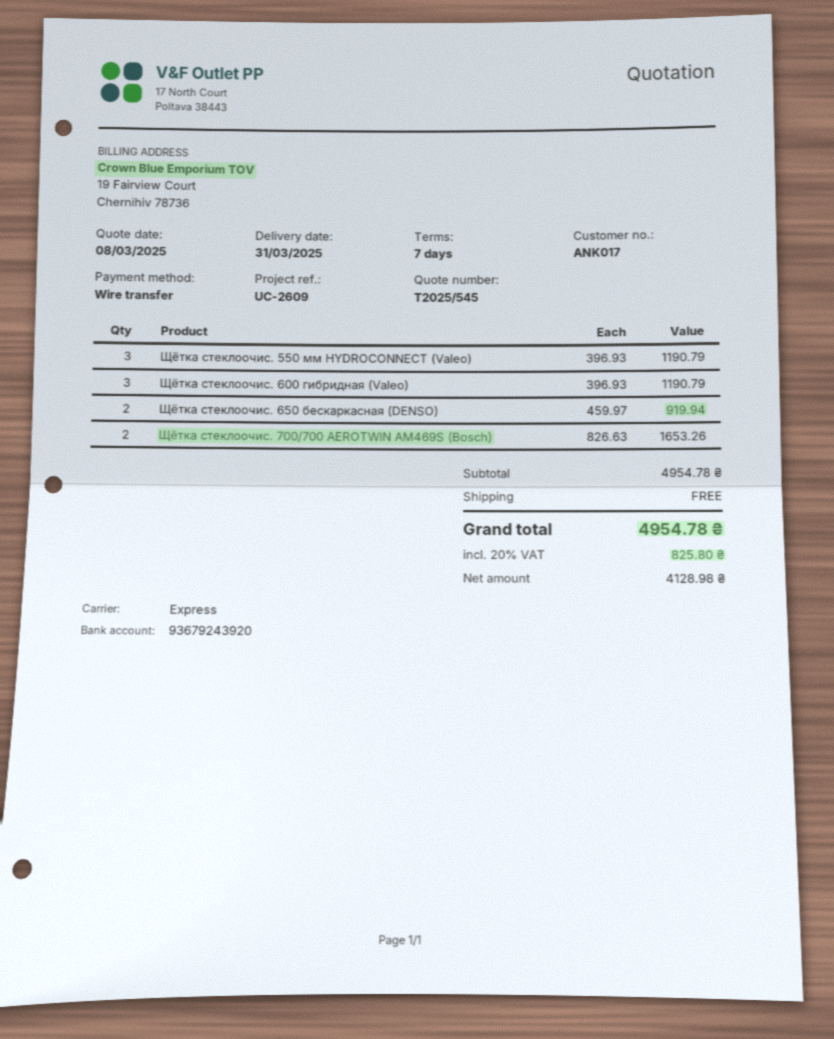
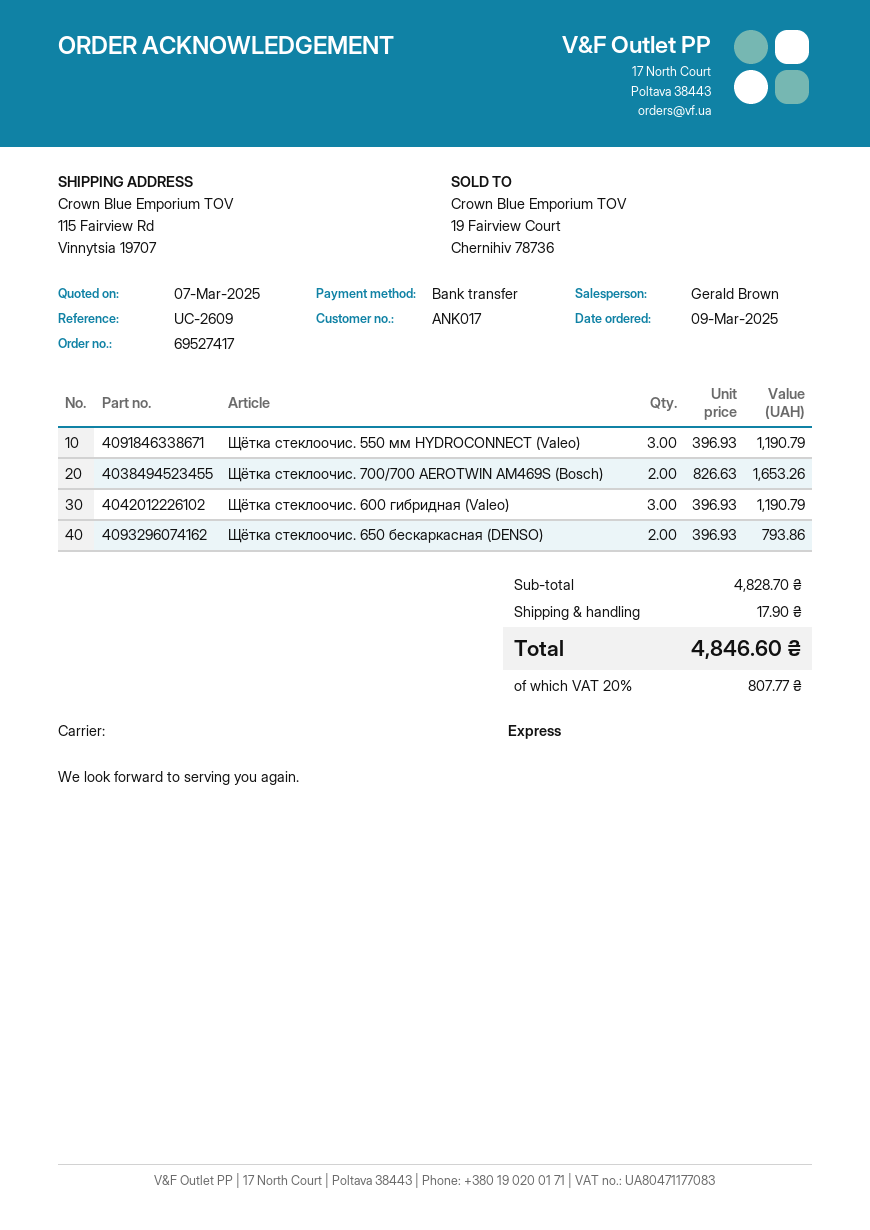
quote date: 2025-03-08 -> 2025-03-07
Щётка стеклоочис. 650 бескаркасная (DENSO): 2 x 459.97 = 919.94 -> 2 x 396.93 = 793.86
subtotal: 4954.78 -> 4828.70
shipping: 0.00 -> 17.90
tax: 20% = 825.80 -> 20% = 807.77
total: 4954.78 -> 4846.60

